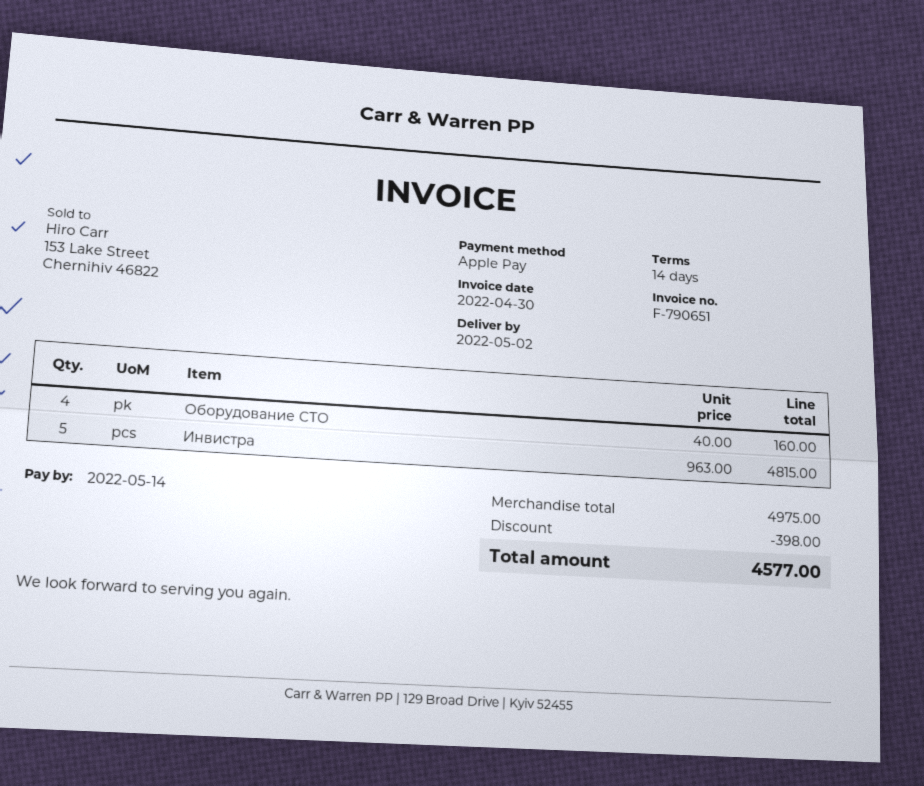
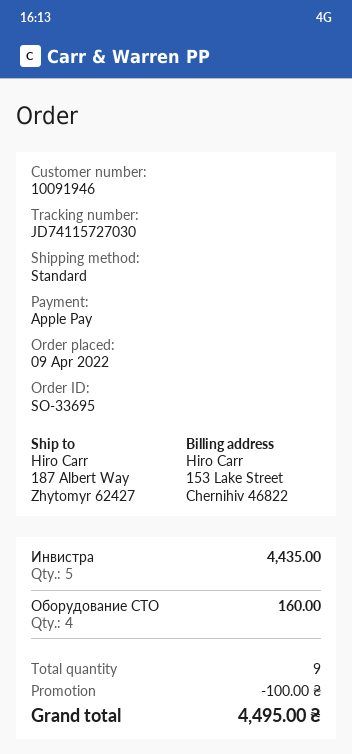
Инвистра: 5 for 4815.00 -> 5 for 4435.00
discount: 398.00 -> 100.00
total: 4577.00 -> 4495.00

